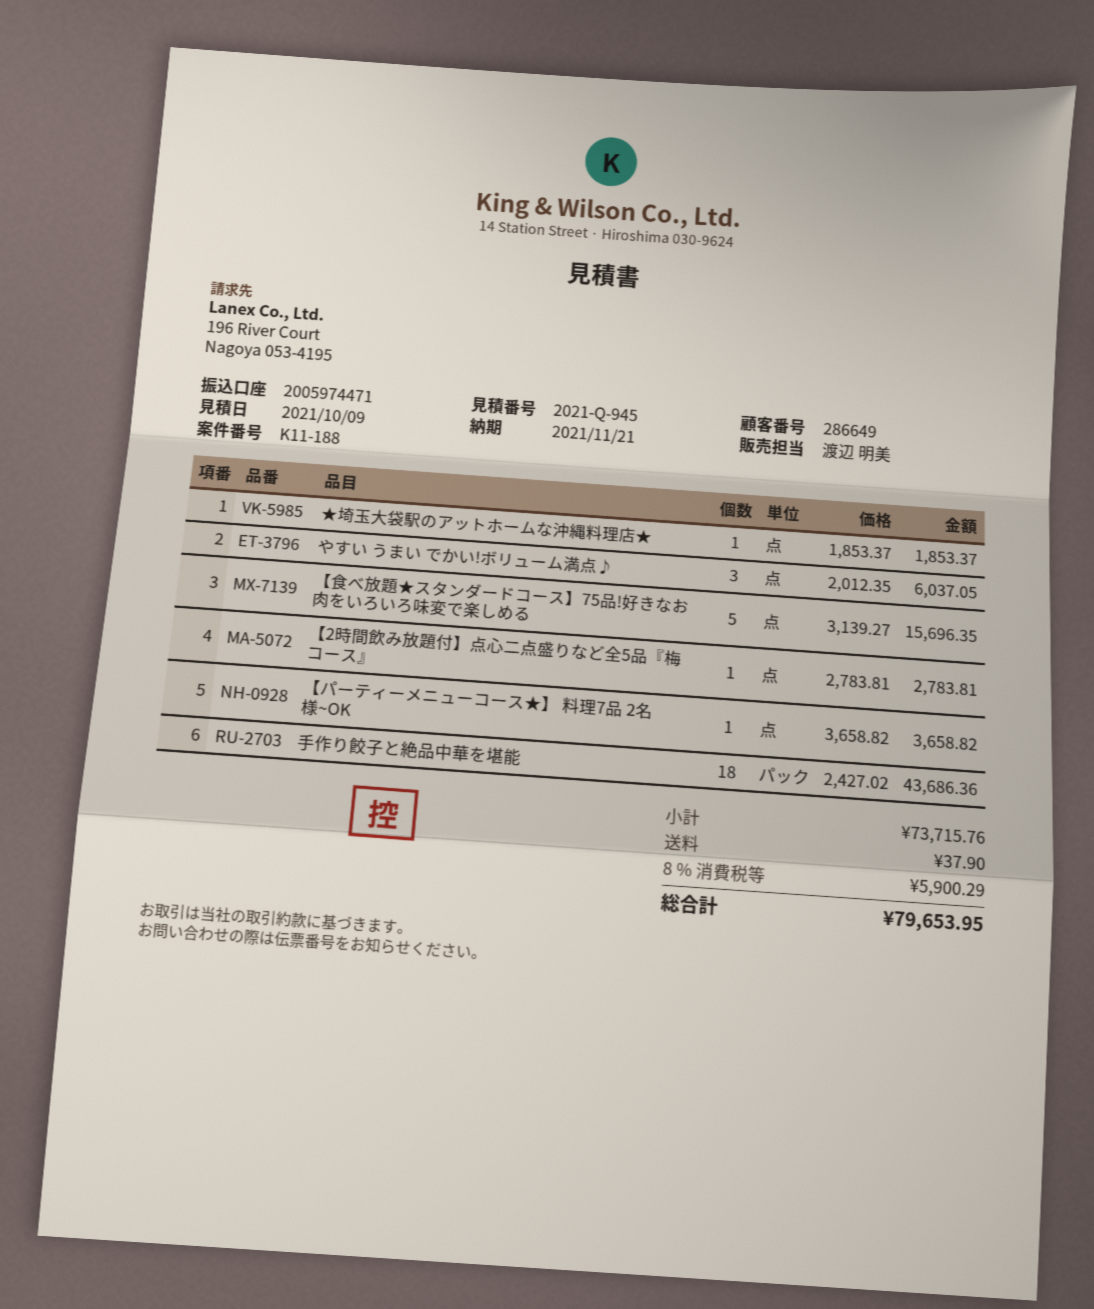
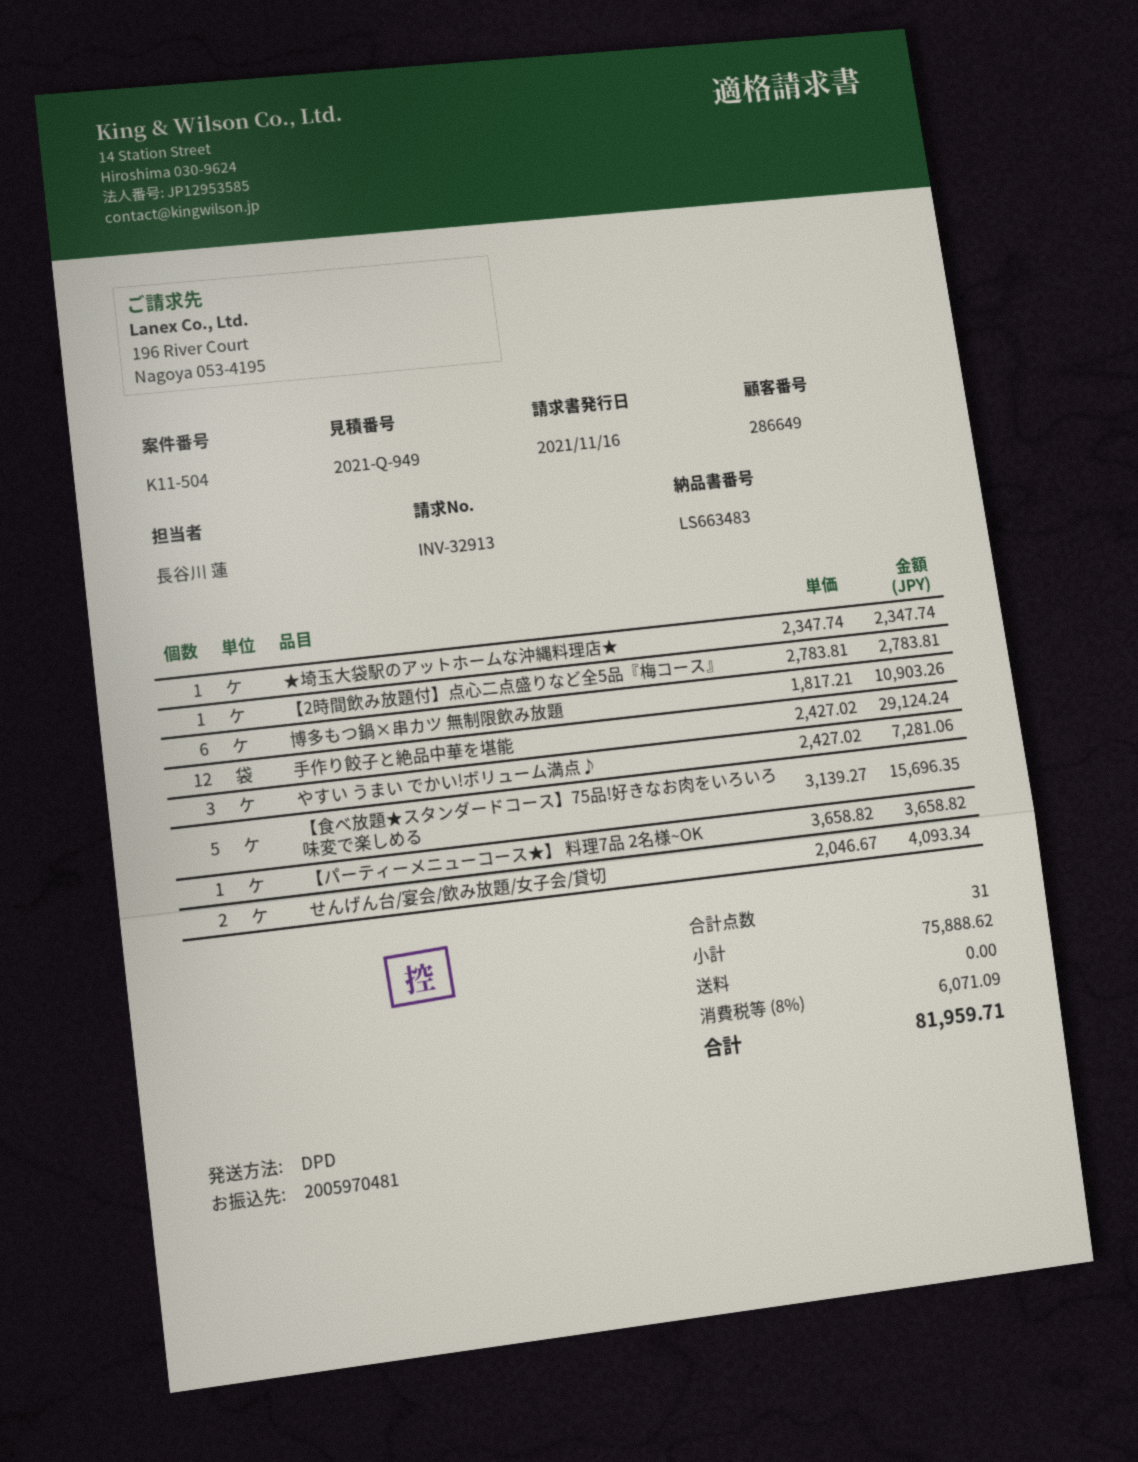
quote number: 2021-Q-945 -> 2021-Q-949
reference: K11-188 -> K11-504
sales rep: 渡辺 明美 -> 長谷川 蓮
bank account: 2005974471 -> 2005970481
★埼玉大袋駅のアットホームな沖縄料理店★: 1 x 1853.37 = 1853.37 -> 1 x 2347.74 = 2347.74
やすい うまい でかい!ボリューム満点♪: 3 x 2012.35 = 6037.05 -> 3 x 2427.02 = 7281.06
手作り餃子と絶品中華を堪能: 18 x 2427.02 = 43686.36 -> 12 x 2427.02 = 29124.24
博多もつ鍋×串カツ 無制限飲み放題: none -> 6 x 1817.21 = 10903.26
せんげん台/宴会/飲み放題/女子会/貸切: none -> 2 x 2046.67 = 4093.34
subtotal: 73715.76 -> 75888.62
shipping: 37.90 -> 0.00
tax: 8% = 5900.29 -> 8% = 6071.09
total: 79653.95 -> 81959.71

